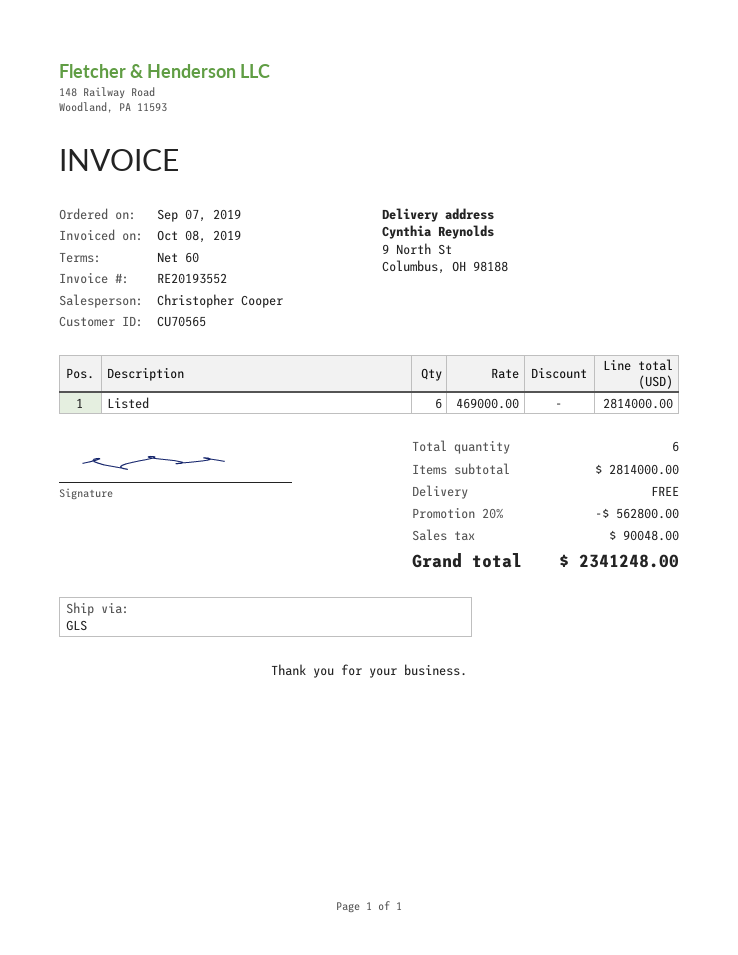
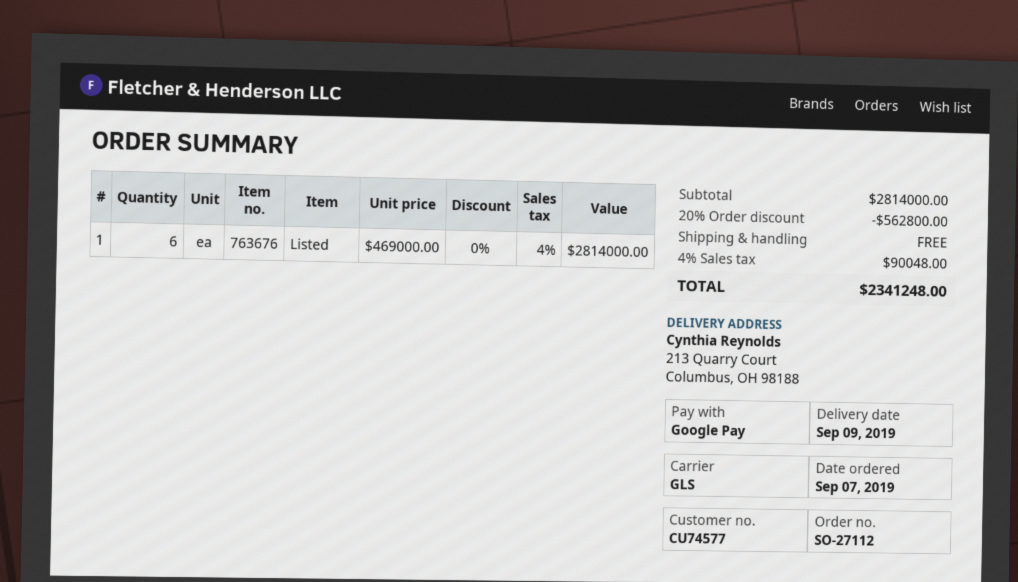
customer number: CU70565 -> CU74577
ship to: 9 North St, Columbus, OH 98188 -> 213 Quarry Court, Columbus, OH 98188

